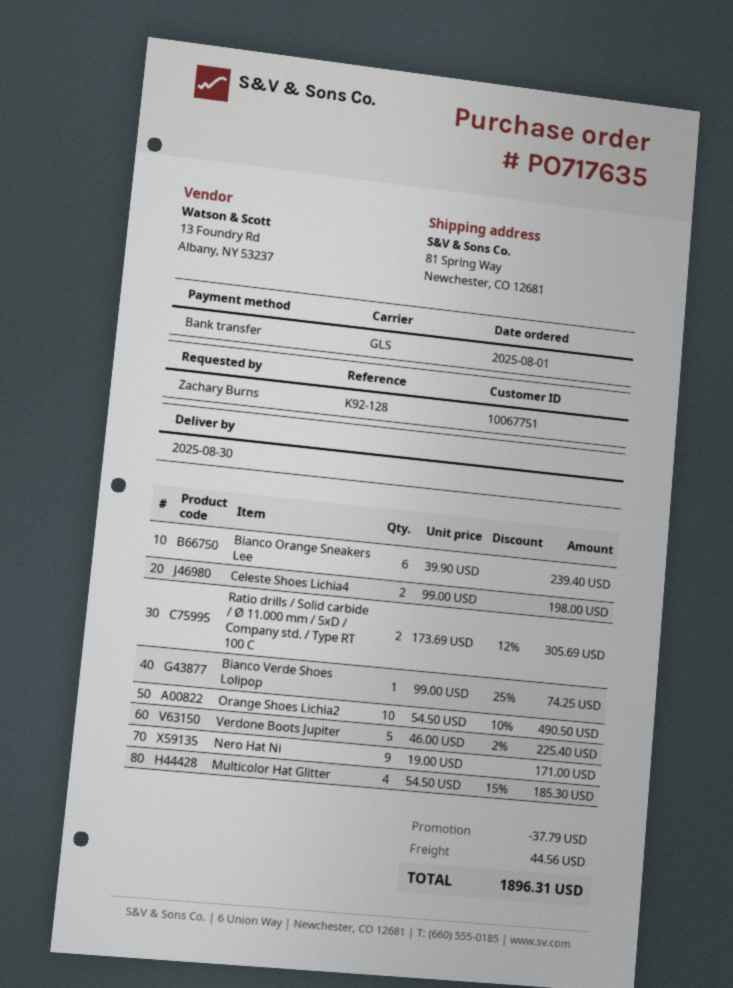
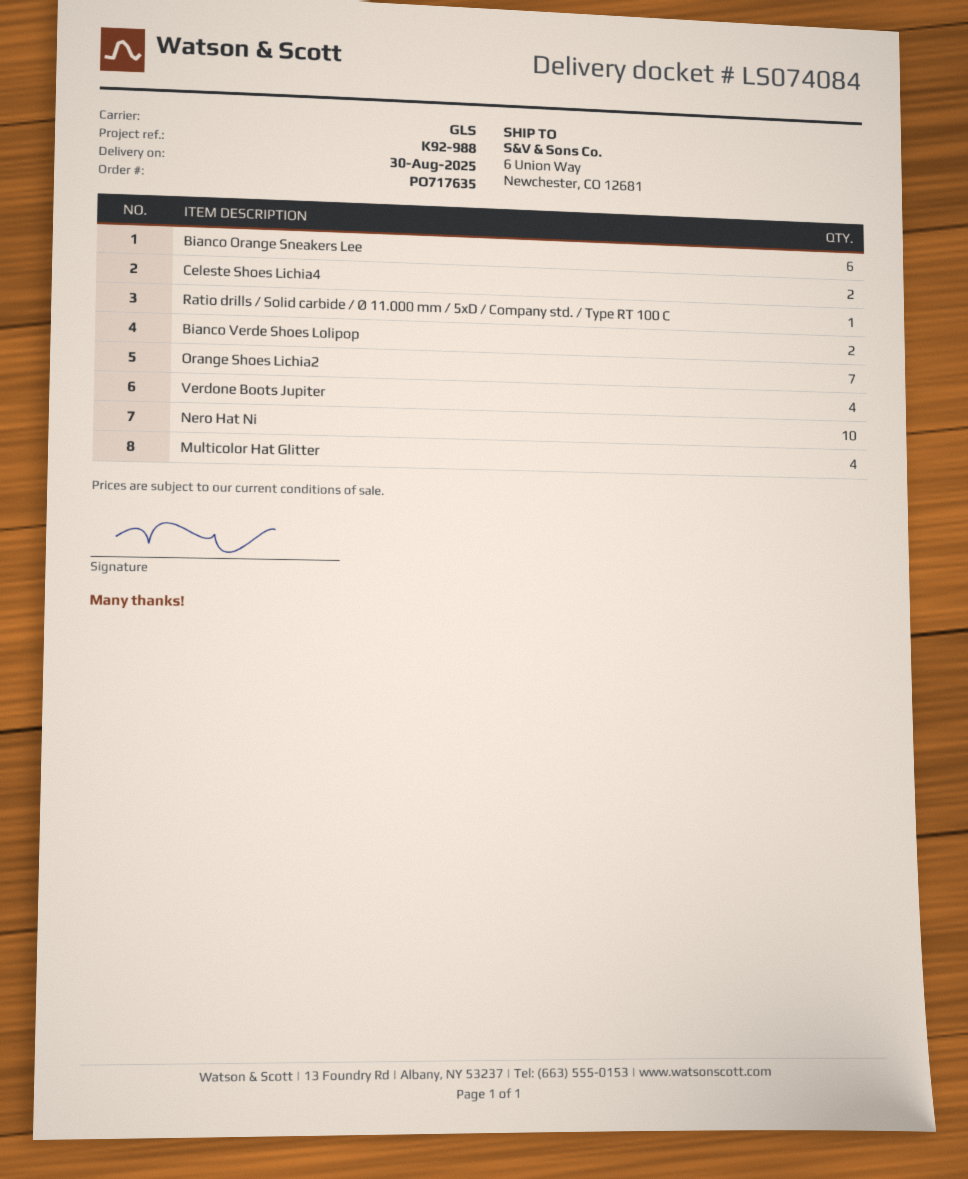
reference: K92-128 -> K92-988
ship to: 81 Spring Way, Newchester, CO 12681 -> 6 Union Way, Newchester, CO 12681
Ratio drills / Solid carbide / Ø 11.000 mm / 5xD / Company std. / Type RT 100 C: 2 -> 1
Bianco Verde Shoes Lolipop: 1 -> 2
Orange Shoes Lichia2: 10 -> 7
Verdone Boots Jupiter: 5 -> 4
Nero Hat Ni: 9 -> 10

